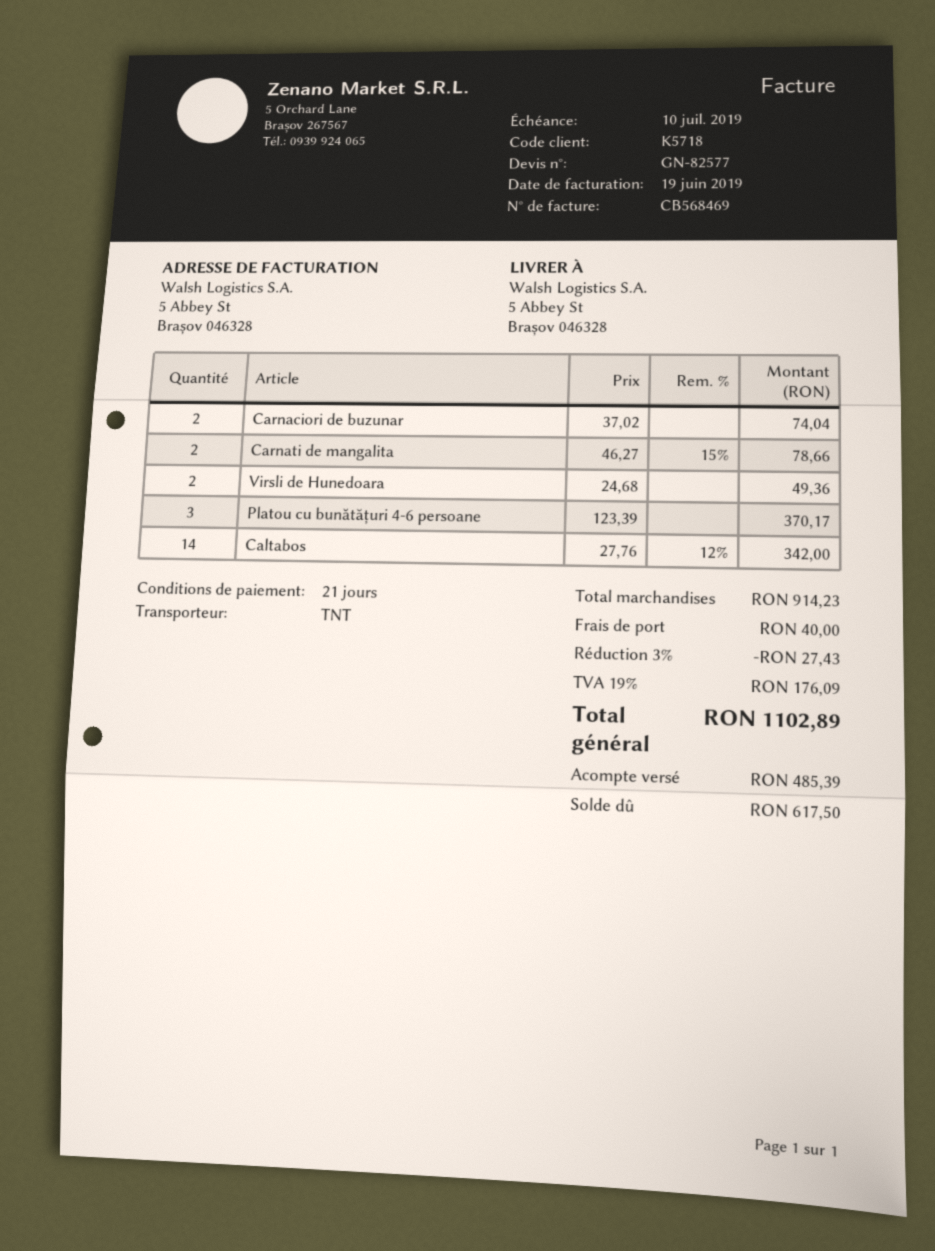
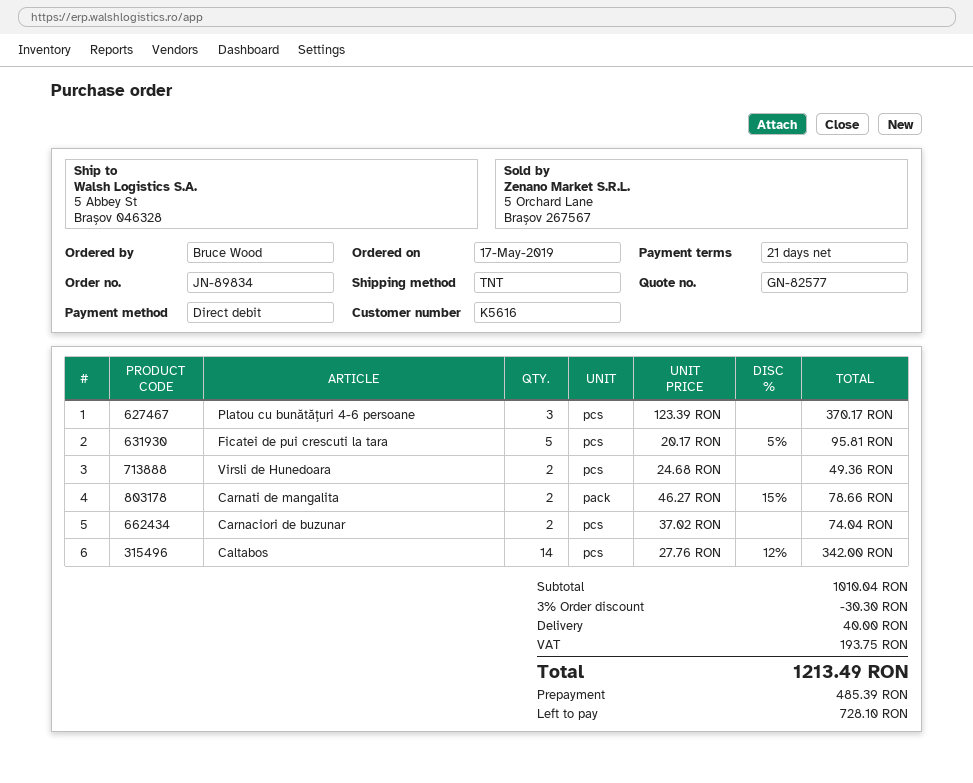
customer number: K5718 -> K5616
Ficatei de pui crescuti la tara: none -> 5 x 20.17 - 5% = 95.81
subtotal: 914.23 -> 1010.04
discount: 3% = 27.43 -> 3% = 30.30
tax: 176.09 -> 193.75
total: 1102.89 -> 1213.49
balance: 617.50 -> 728.10

